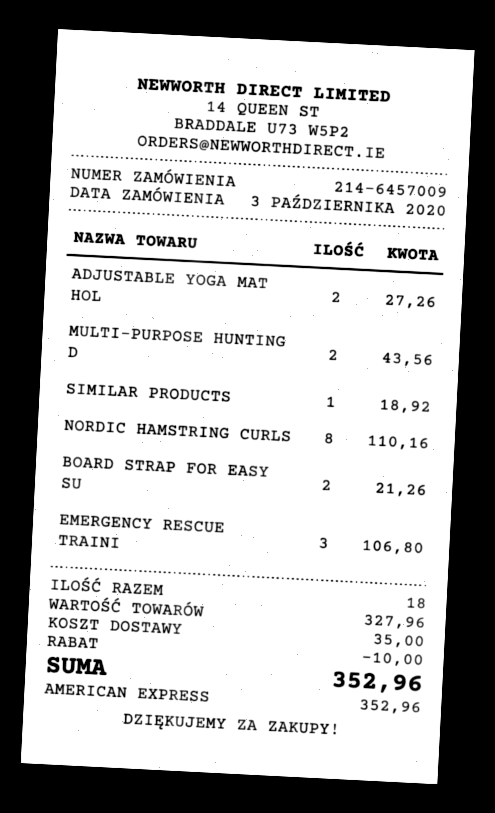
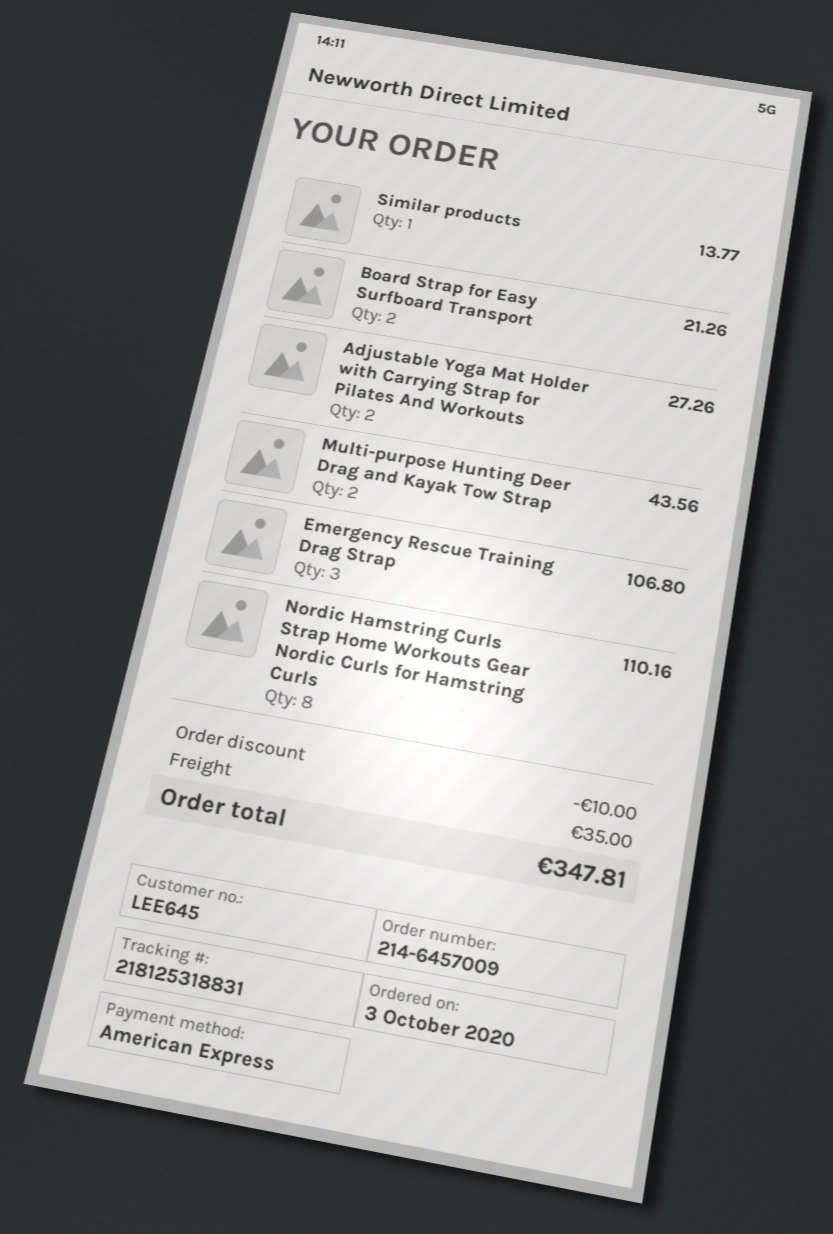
SIMILAR PRODUCTS: 1 for 18.92 -> 1 for 13.77
total: 352.96 -> 347.81

